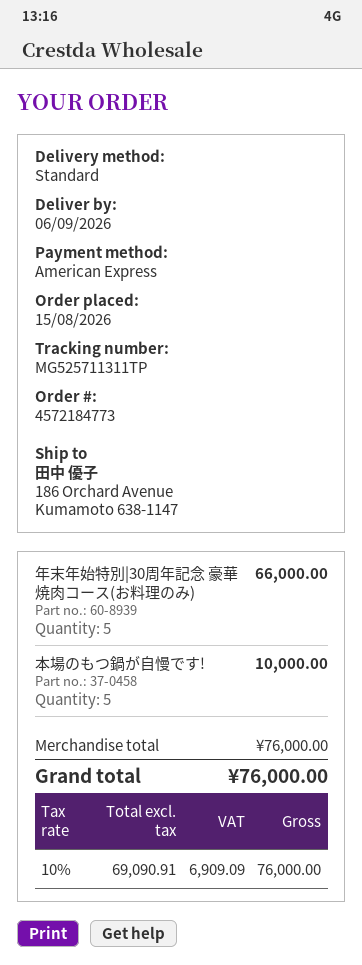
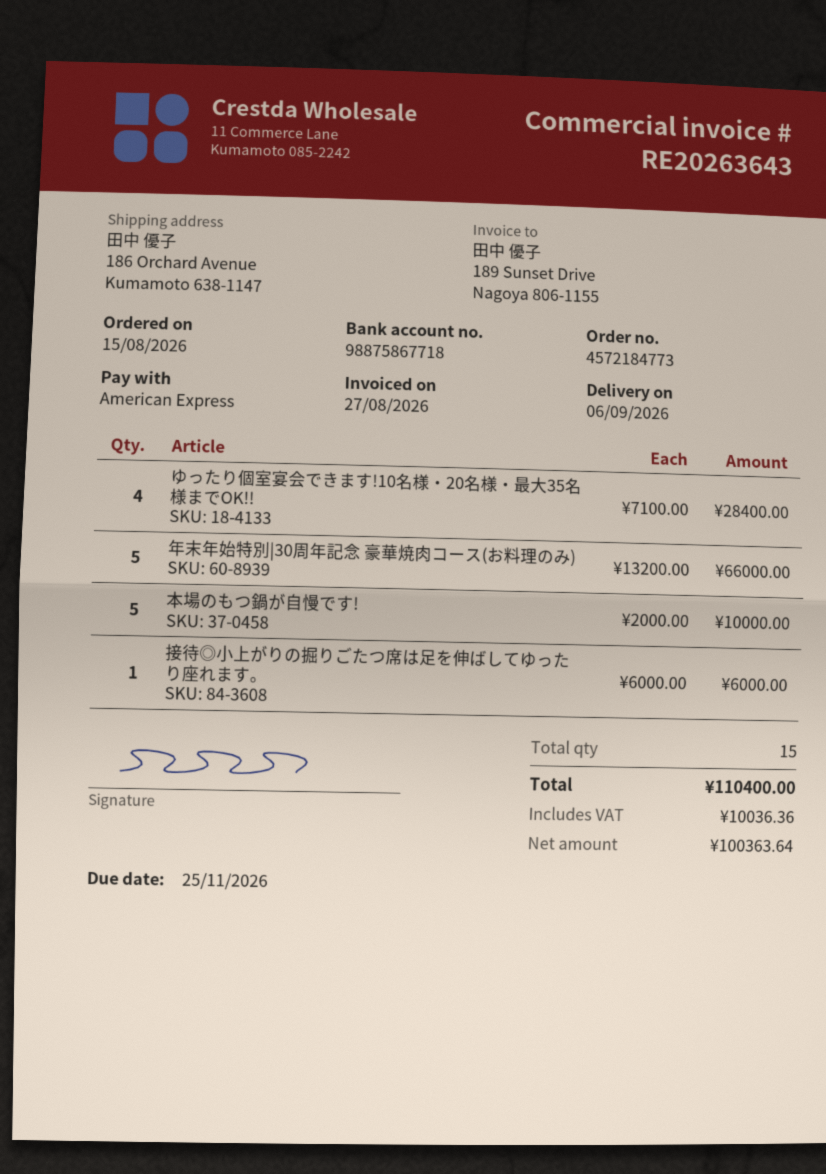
ゆったり個室宴会できます!10名様・20名様・最大35名様までOK!!: none -> 4 for 28400.00
接待◎小上がりの掘りごたつ席は足を伸ばしてゆったり座れます。: none -> 1 for 6000.00
net: 69090.91 -> 100363.64
tax: 6909.09 -> 10036.36
total: 76000.00 -> 110400.00

